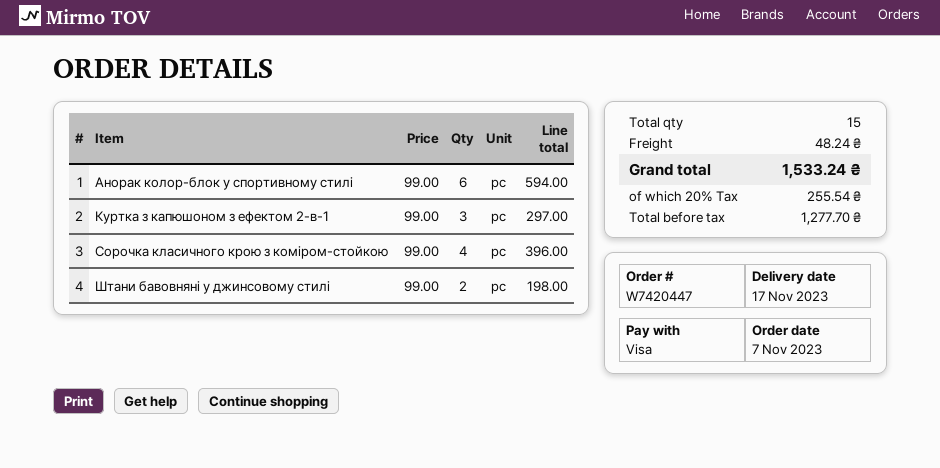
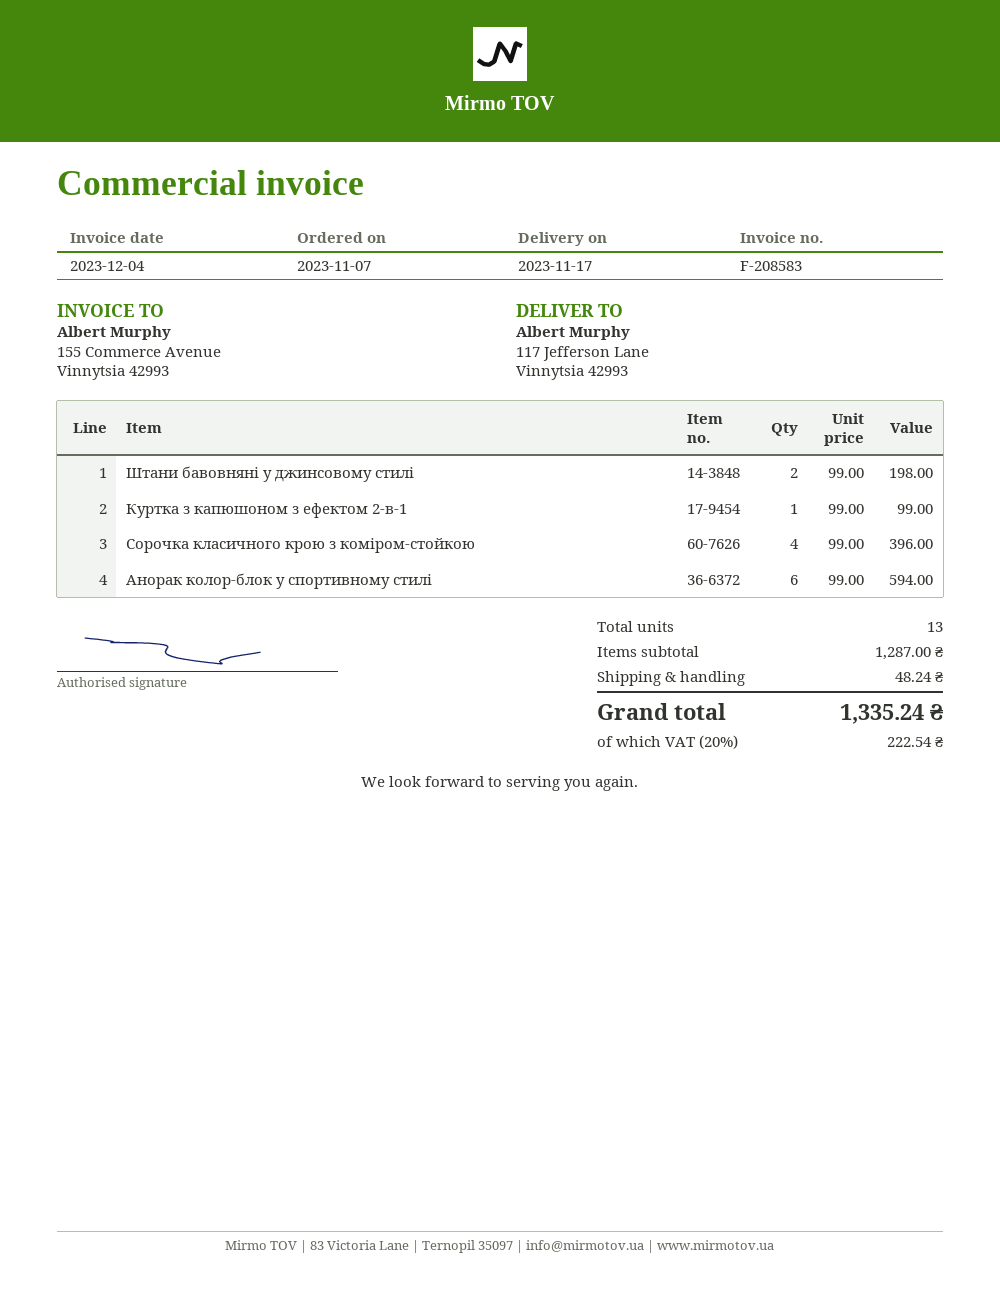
Куртка з капюшоном з ефектом 2-в-1: 3 x 99.00 = 297.00 -> 1 x 99.00 = 99.00
total quantity: 15 -> 13
tax: 20% = 255.54 -> 20% = 222.54
total: 1533.24 -> 1335.24

